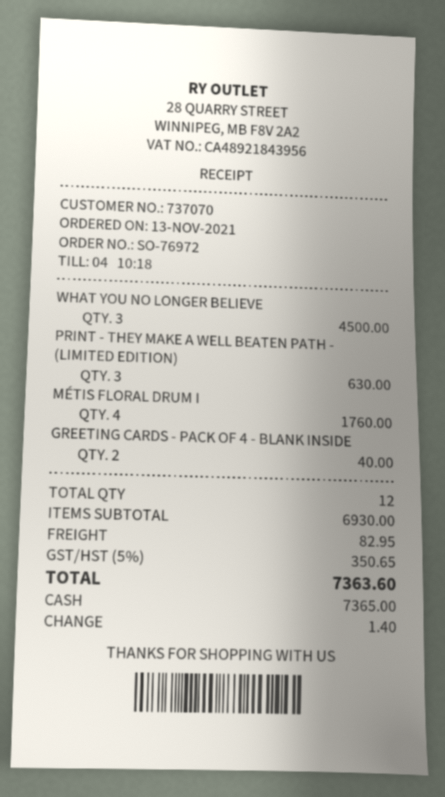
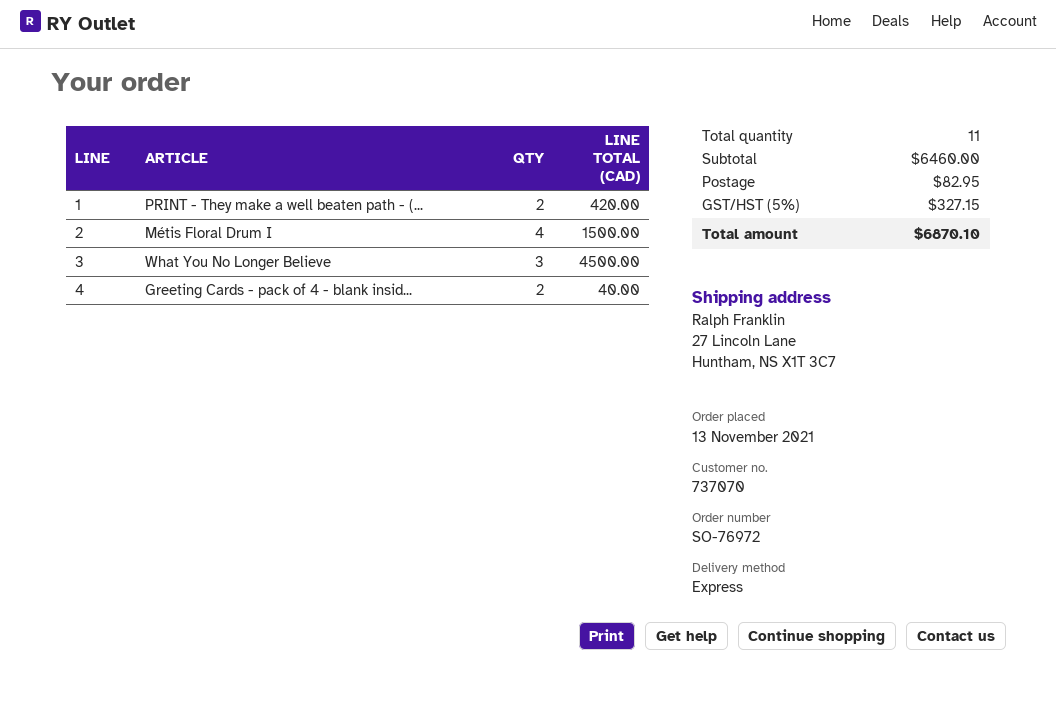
PRINT - THEY MAKE A WELL BEATEN PATH - (LIMITED EDITION): 3 for 630.00 -> 2 for 420.00
MÉTIS FLORAL DRUM I: 4 for 1760.00 -> 4 for 1500.00
total quantity: 12 -> 11
subtotal: 6930.00 -> 6460.00
tax: 5% = 350.65 -> 5% = 327.15
total: 7363.60 -> 6870.10

